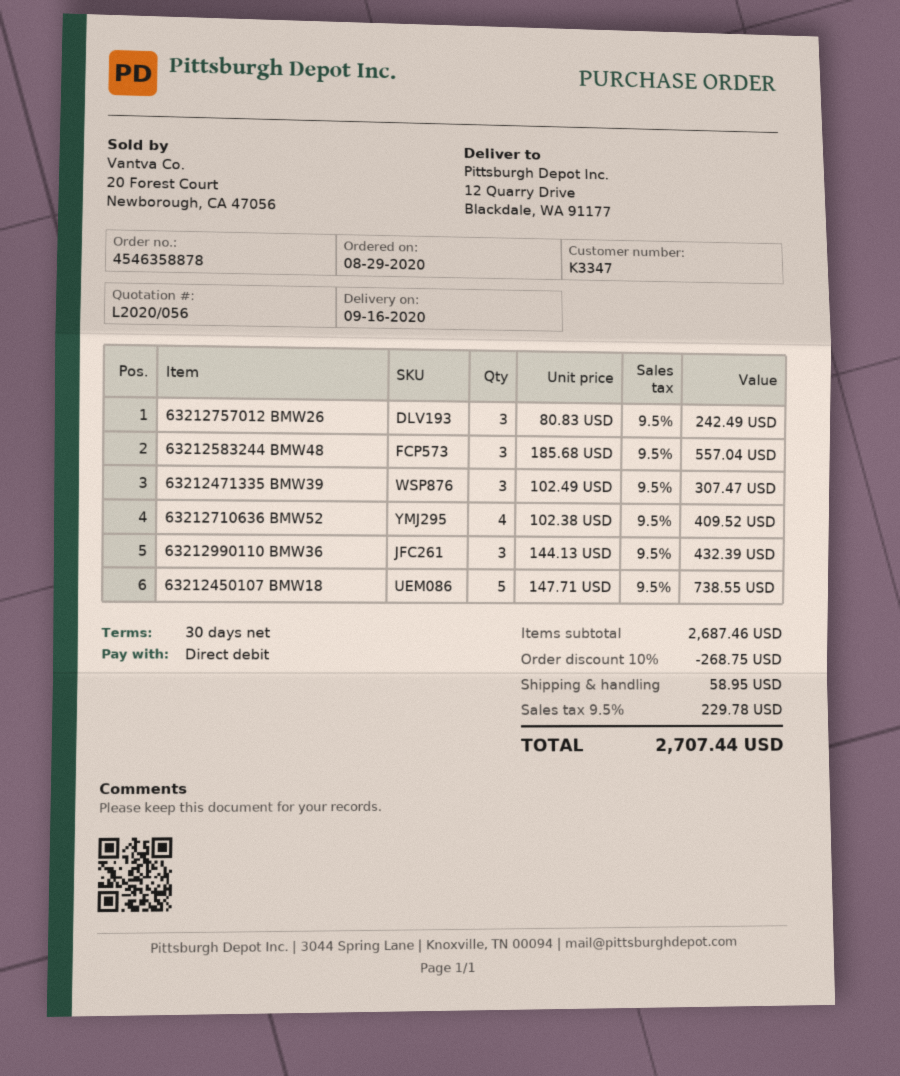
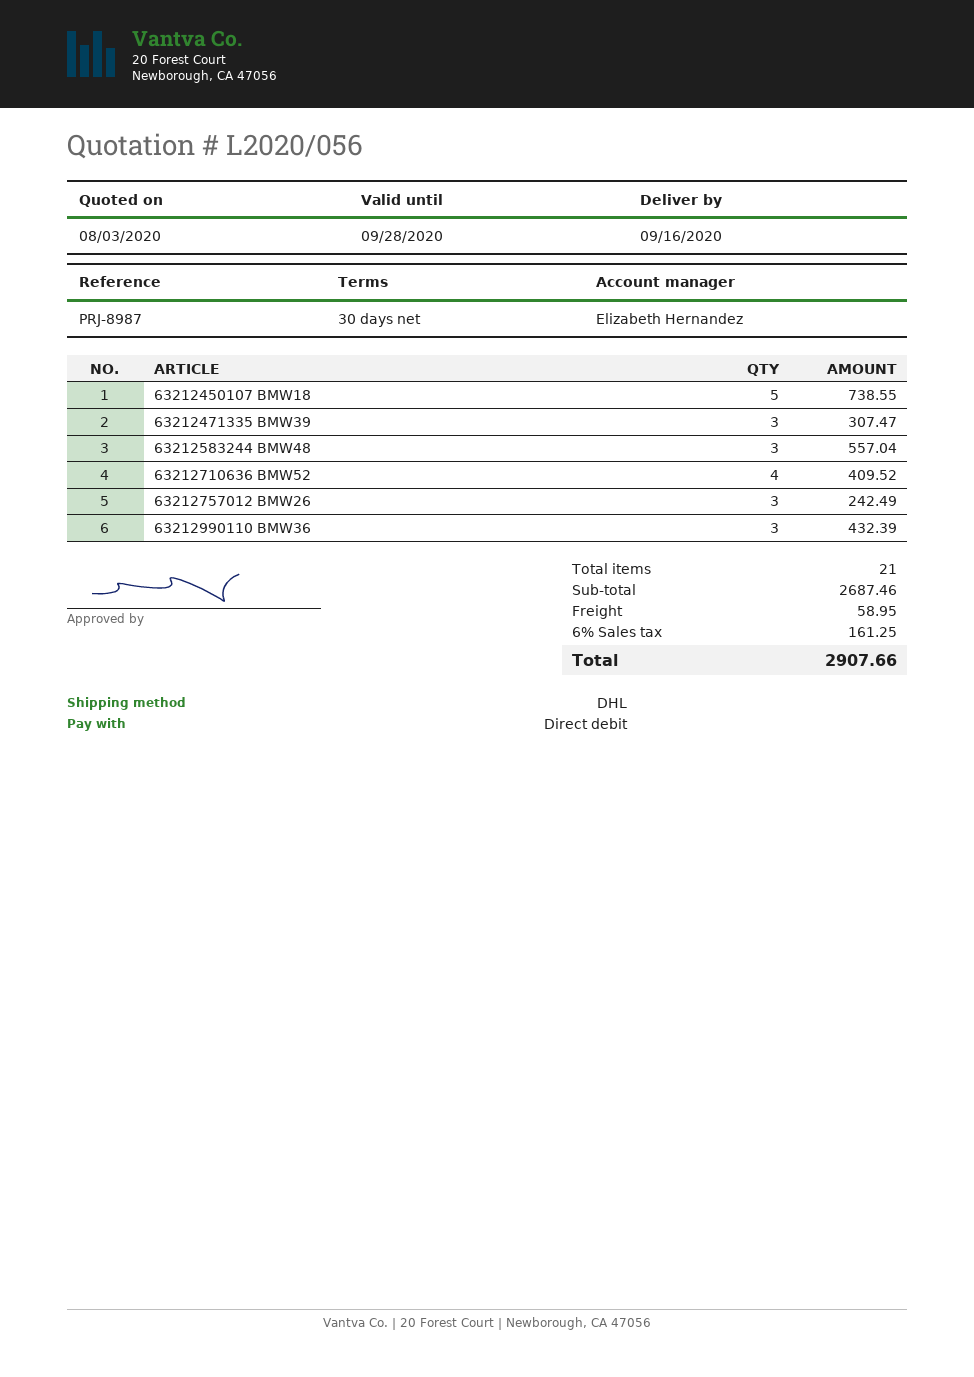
discount: 10% = 268.75 -> none
tax: 9.5% = 229.78 -> 6% = 161.25
total: 2707.44 -> 2907.66

